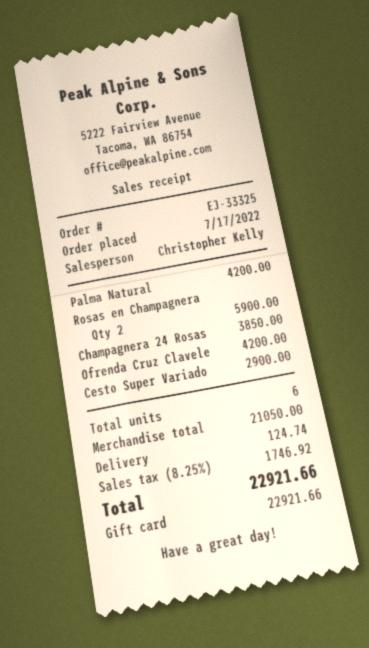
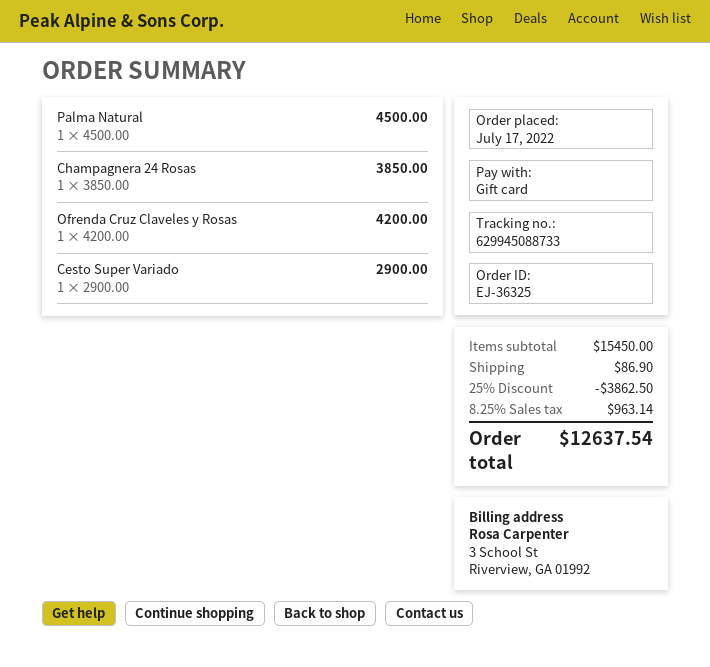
order number: EJ-33325 -> EJ-36325
Palma Natural: 1 for 4200.00 -> 1 for 4500.00
Rosas en Champagnera: 2 for 5900.00 -> none
subtotal: 21050.00 -> 15450.00
discount: none -> 25% = 3862.50
shipping: 124.74 -> 86.90
tax: 8.25% = 1746.92 -> 8.25% = 963.14
total: 22921.66 -> 12637.54

